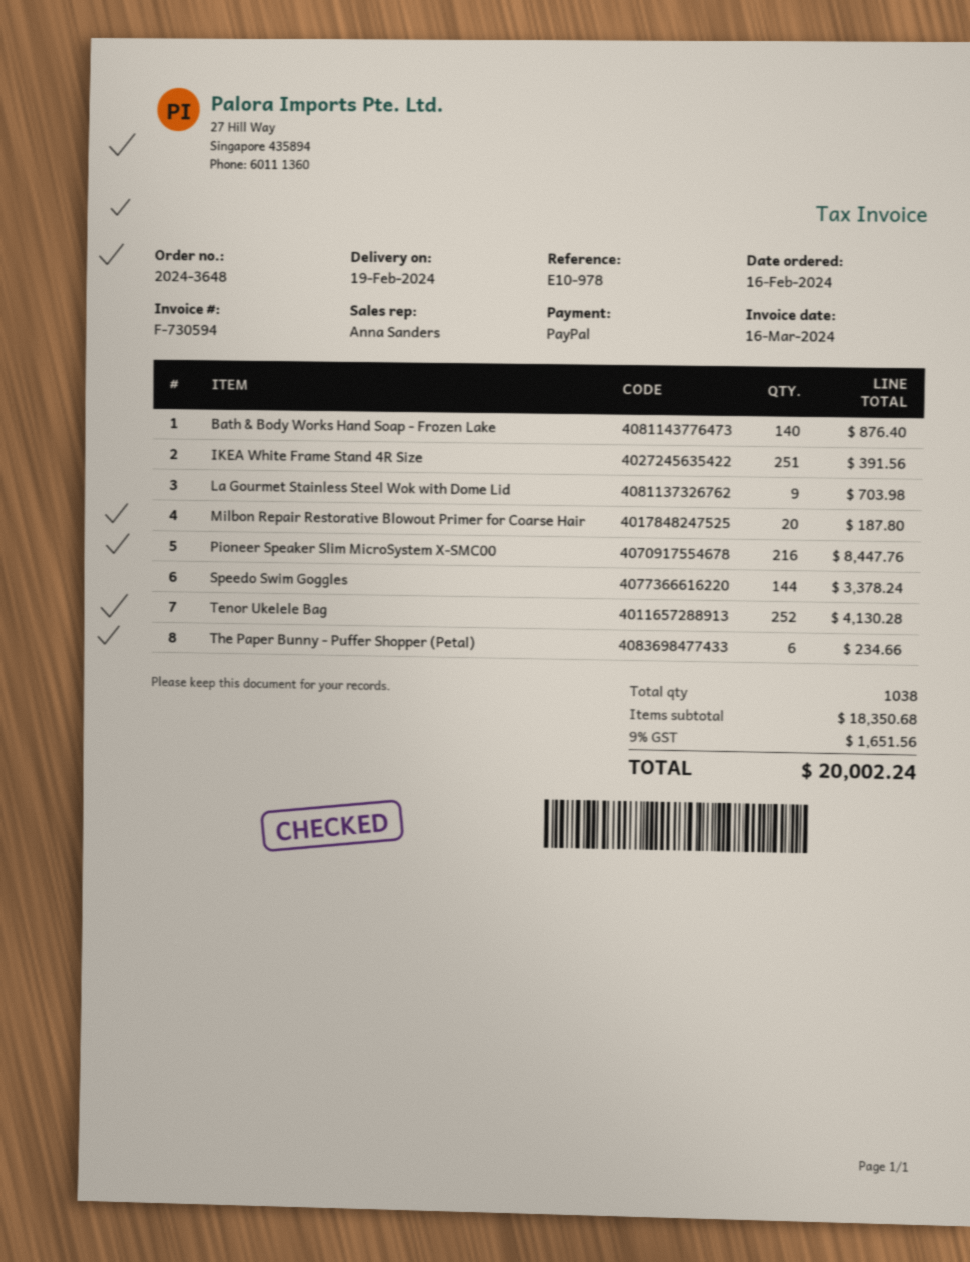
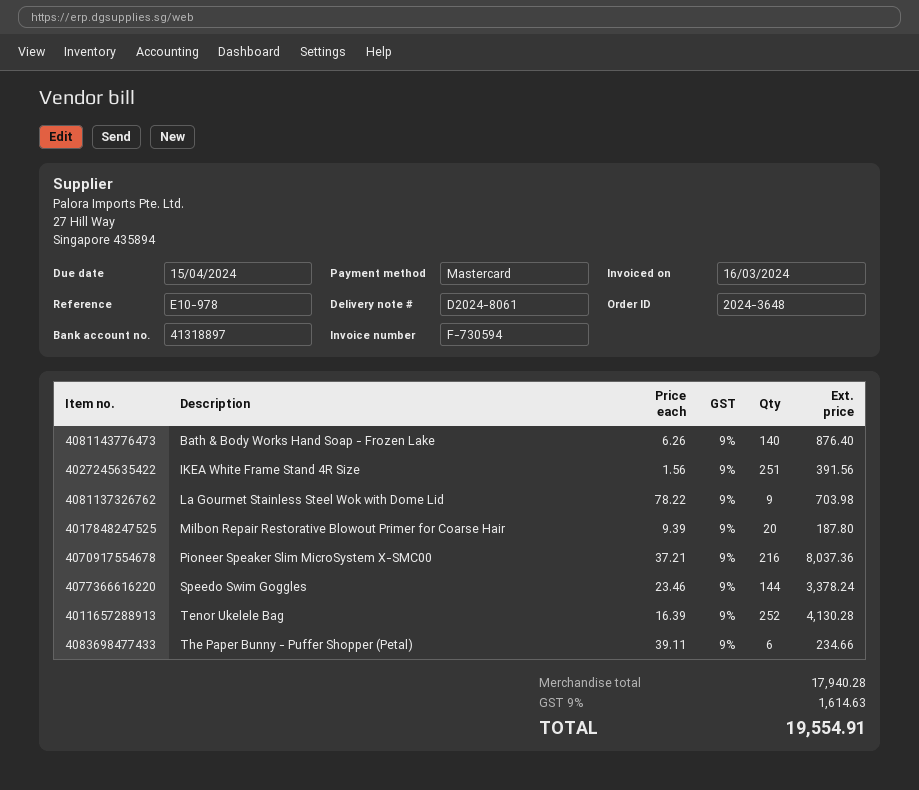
payment method: PayPal -> Mastercard
Pioneer Speaker Slim MicroSystem X-SMC00: 216 for 8447.76 -> 216 for 8037.36
subtotal: 18350.68 -> 17940.28
tax: 9% = 1651.56 -> 9% = 1614.63
total: 20002.24 -> 19554.91

